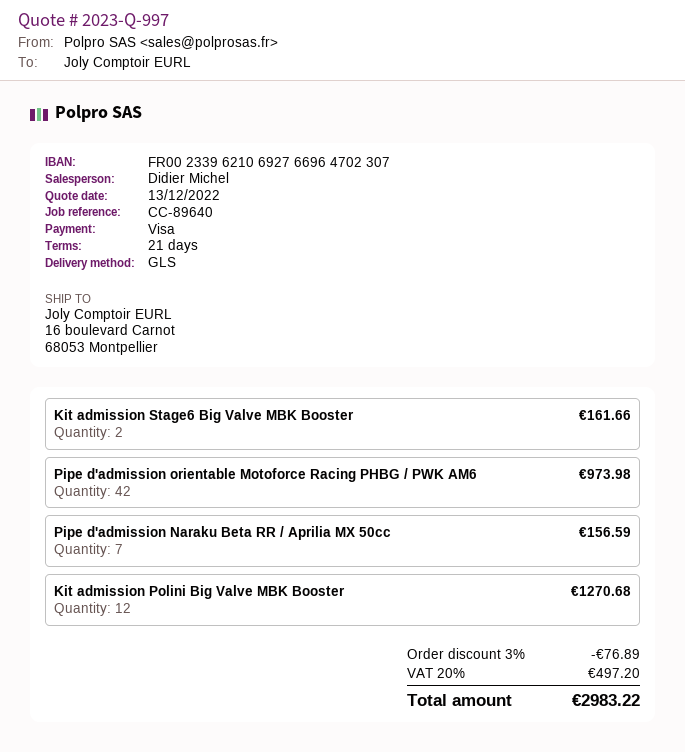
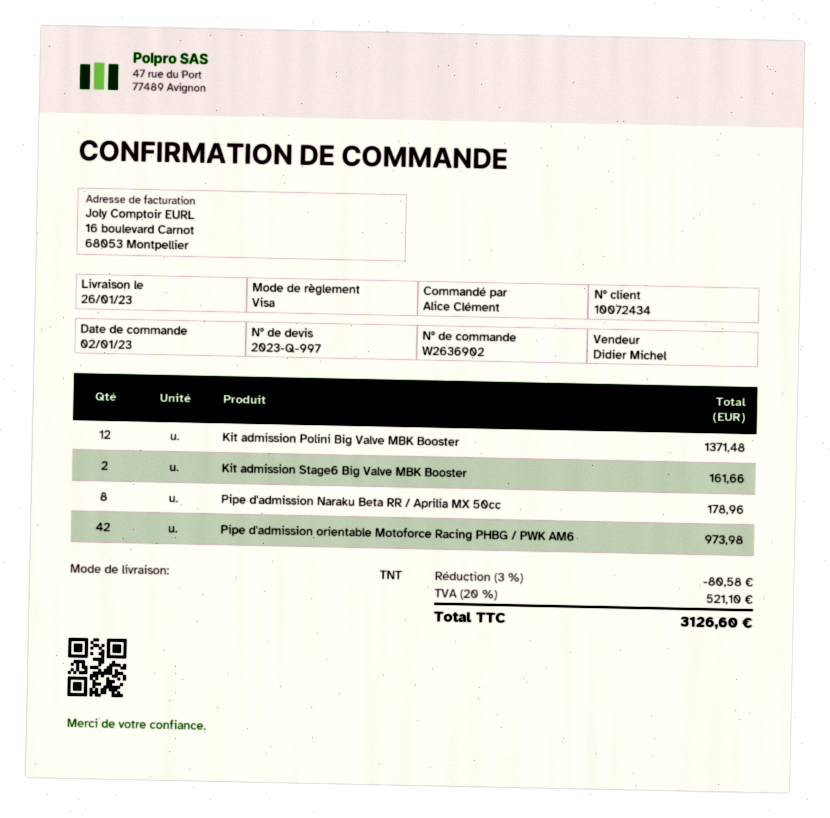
shipping method: GLS -> TNT
Pipe d'admission Naraku Beta RR / Aprilia MX 50cc: 7 for 156.59 -> 8 for 178.96
Kit admission Polini Big Valve MBK Booster: 12 for 1270.68 -> 12 for 1371.48
discount: 3% = 76.89 -> 3% = 80.58
tax: 20% = 497.20 -> 20% = 521.10
total: 2983.22 -> 3126.60

